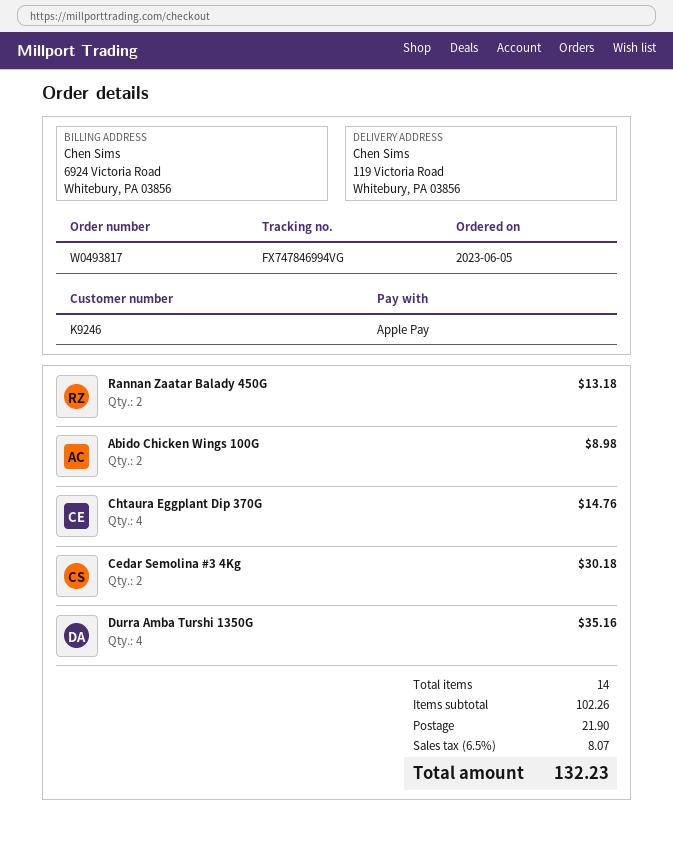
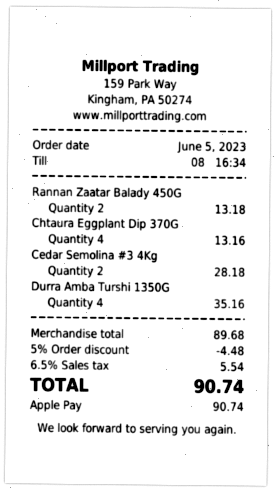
Abido Chicken Wings 100G: 2 for 8.98 -> none
Chtaura Eggplant Dip 370G: 4 for 14.76 -> 4 for 13.16
Cedar Semolina #3 4Kg: 2 for 30.18 -> 2 for 28.18
subtotal: 102.26 -> 89.68
discount: none -> 5% = 4.48
shipping: 21.90 -> none
tax: 6.5% = 8.07 -> 6.5% = 5.54
total: 132.23 -> 90.74

